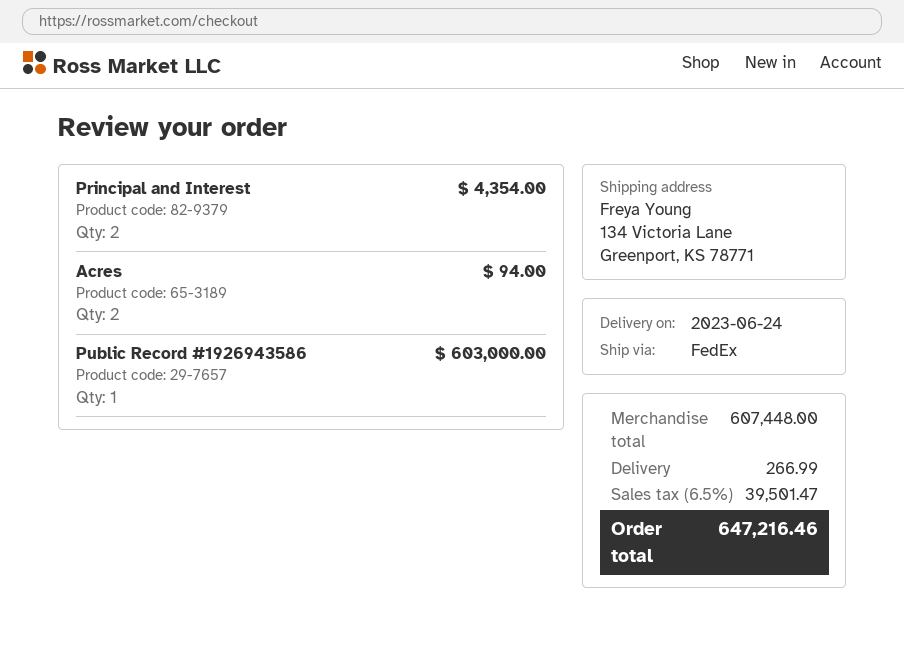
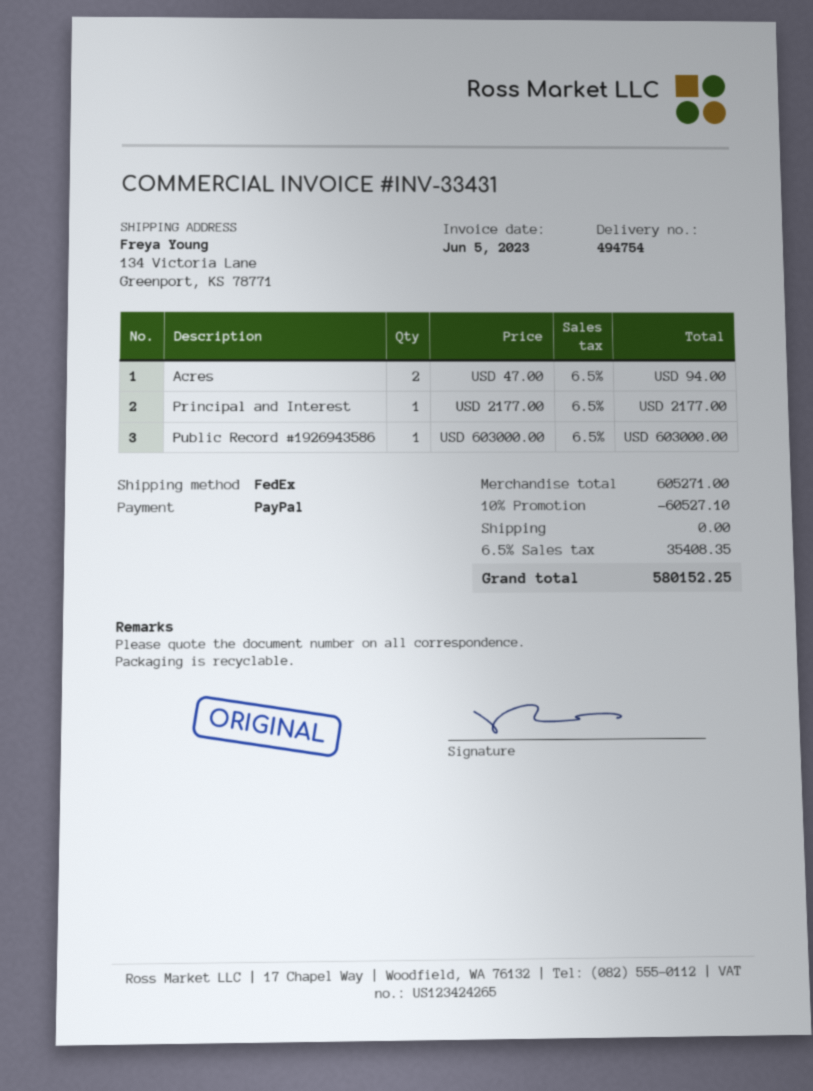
Principal and Interest: 2 for 4354.00 -> 1 for 2177.00
subtotal: 607448.00 -> 605271.00
discount: none -> 10% = 60527.10
shipping: 266.99 -> 0.00
tax: 6.5% = 39501.47 -> 6.5% = 35408.35
total: 647216.46 -> 580152.25

